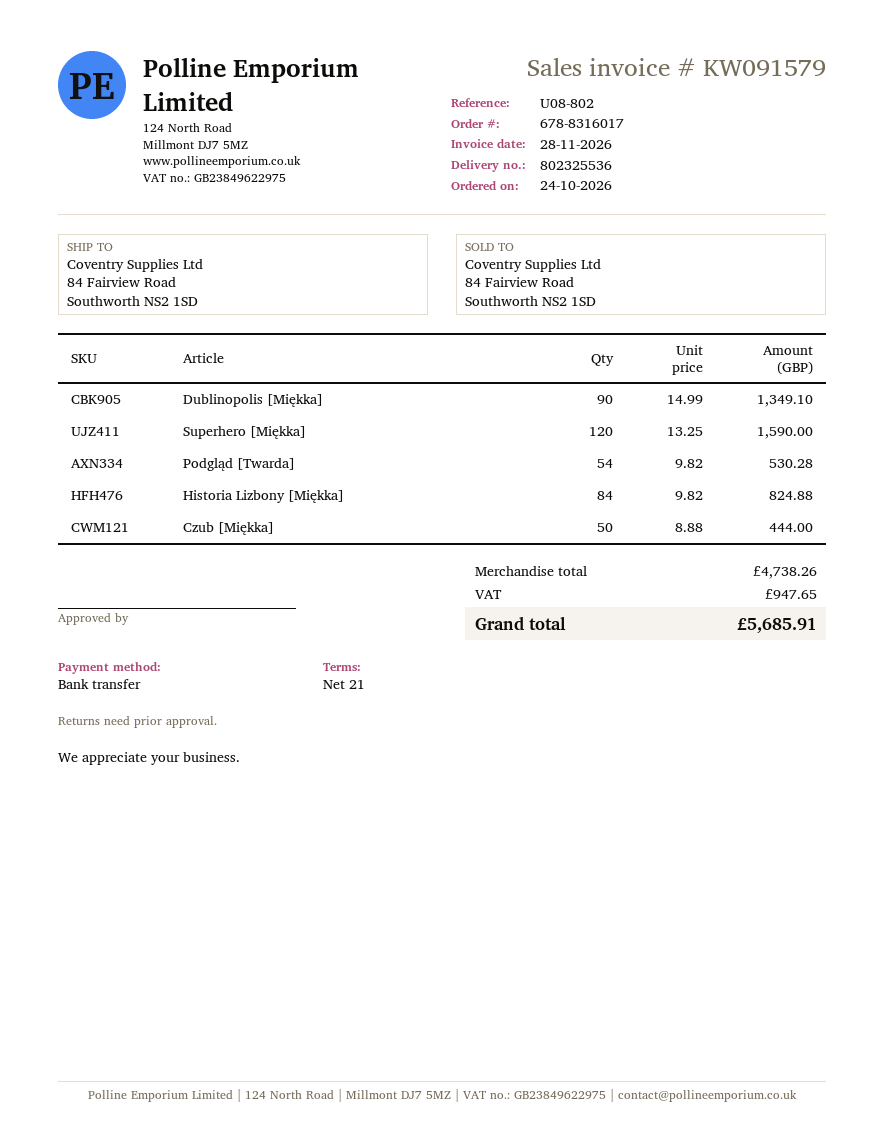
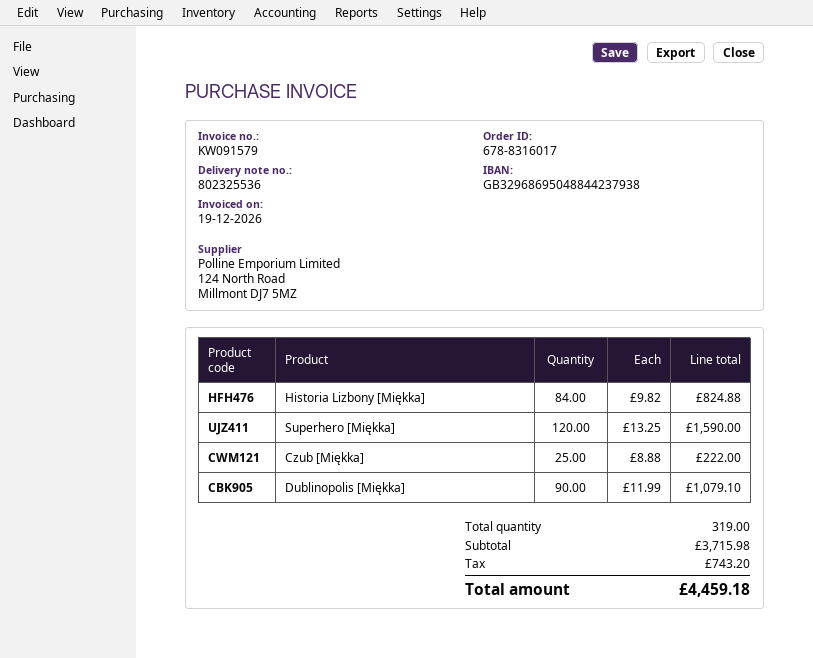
invoice date: 2026-11-28 -> 2026-12-19
Dublinopolis [Miękka]: 90 x 14.99 = 1349.10 -> 90 x 11.99 = 1079.10
Podgląd [Twarda]: 54 x 9.82 = 530.28 -> none
Czub [Miękka]: 50 x 8.88 = 444.00 -> 25 x 8.88 = 222.00
subtotal: 4738.26 -> 3715.98
tax: 947.65 -> 743.20
total: 5685.91 -> 4459.18

